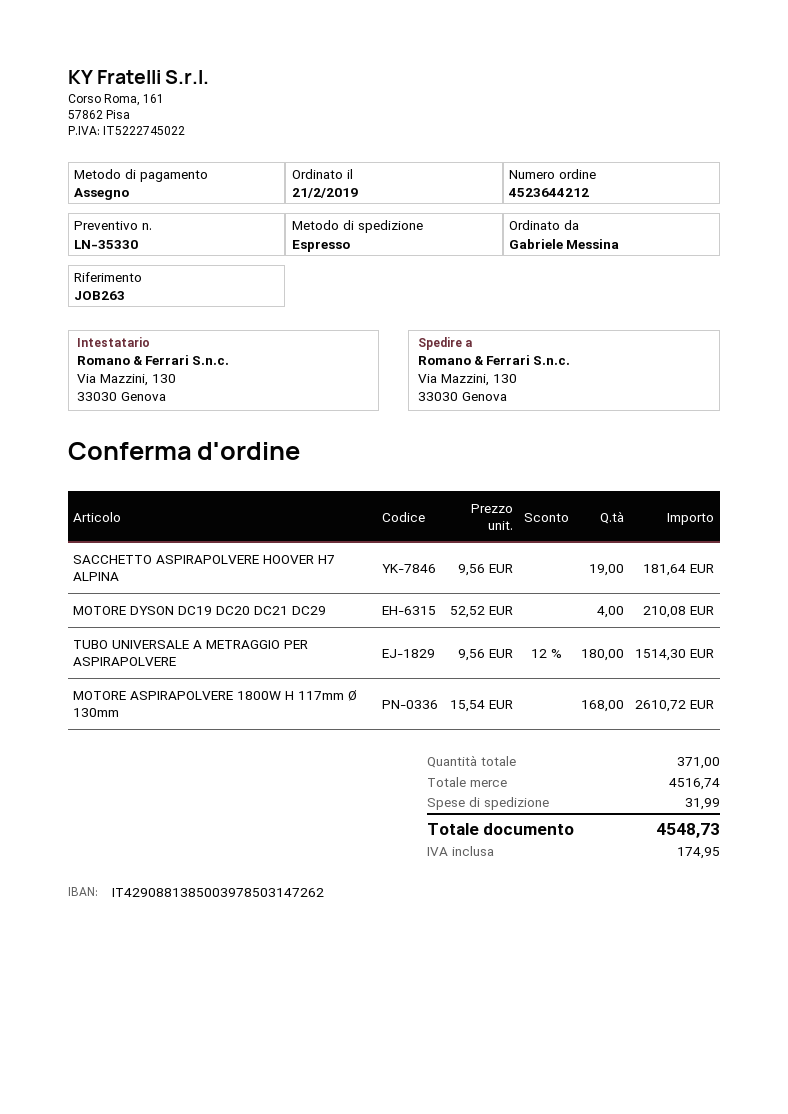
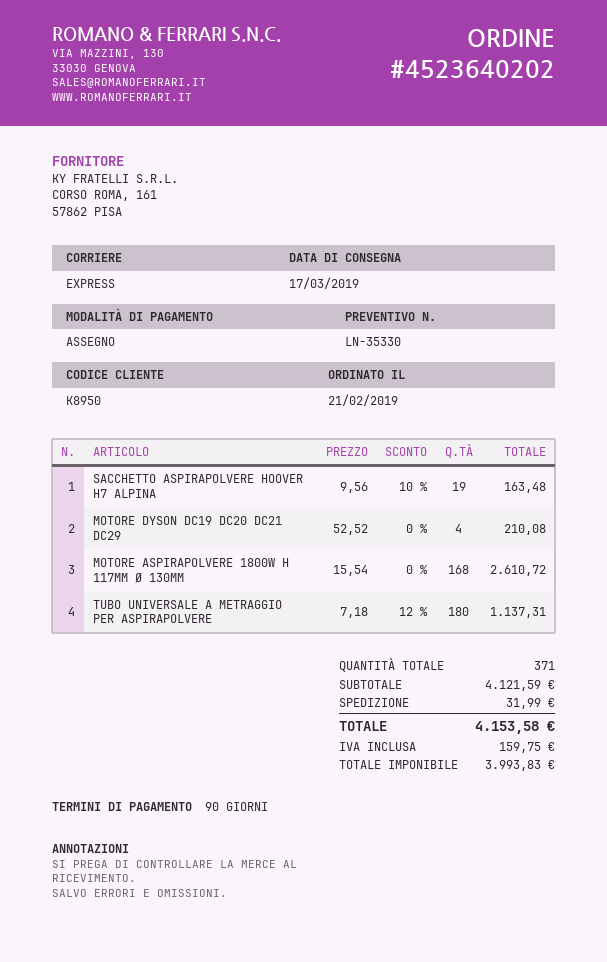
order number: 4523644212 -> 4523640202
SACCHETTO ASPIRAPOLVERE HOOVER H7 ALPINA: 19 x 9.56 = 181.64 -> 19 x 9.56 - 10% = 163.48
TUBO UNIVERSALE A METRAGGIO PER ASPIRAPOLVERE: 180 x 9.56 - 12% = 1514.30 -> 180 x 7.18 - 12% = 1137.31
subtotal: 4516.74 -> 4121.59
tax: 174.95 -> 159.75
total: 4548.73 -> 4153.58

